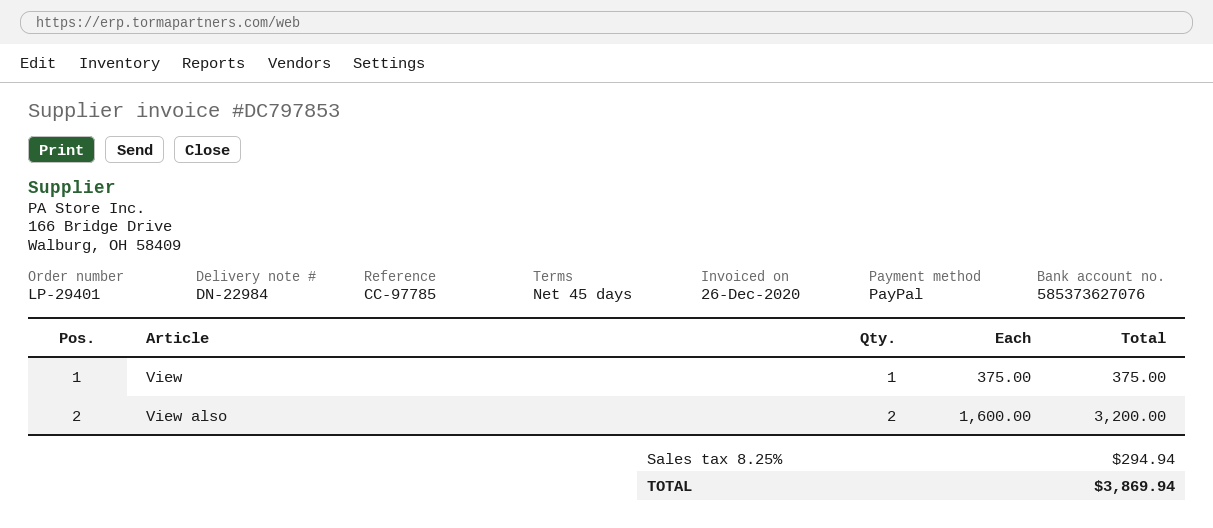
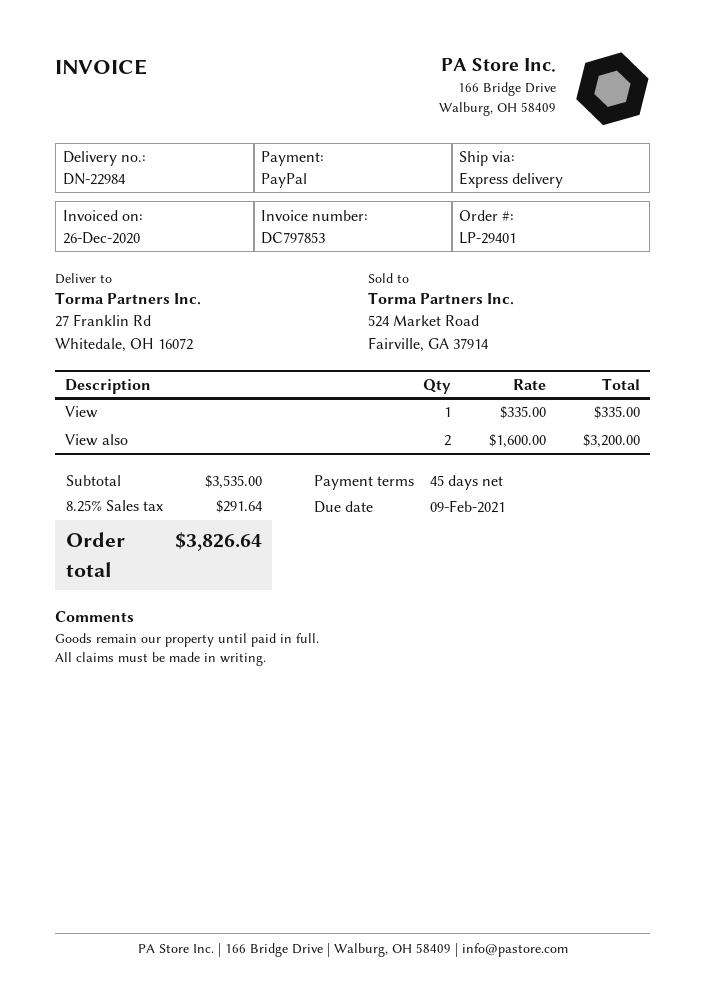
View: 1 x 375.00 = 375.00 -> 1 x 335.00 = 335.00
tax: 8.25% = 294.94 -> 8.25% = 291.64
total: 3869.94 -> 3826.64

